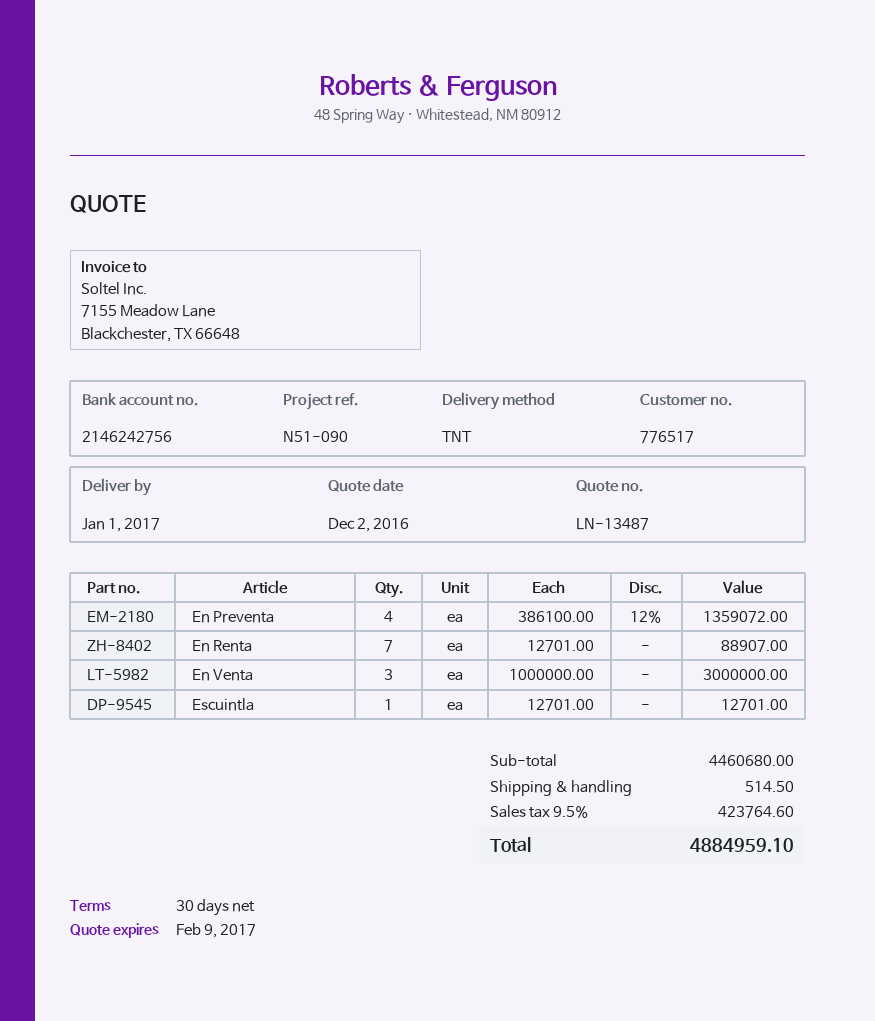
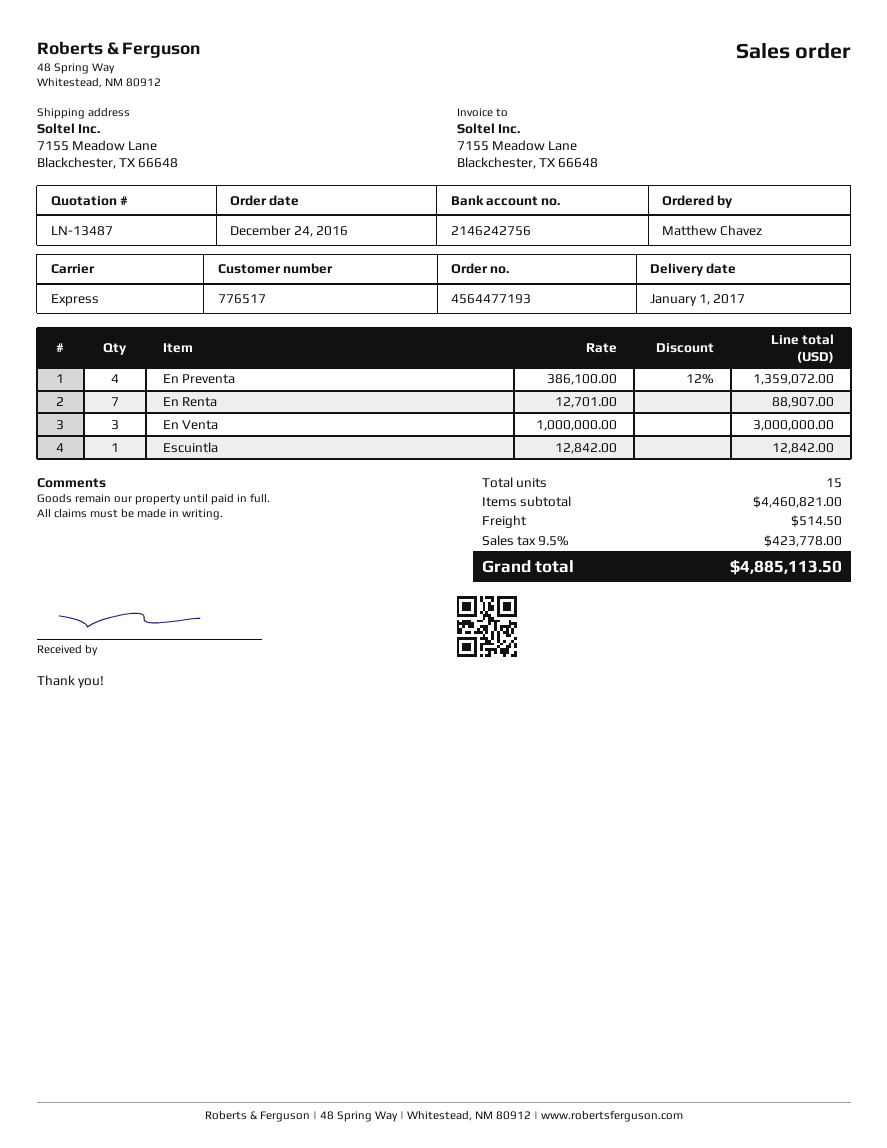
shipping method: TNT -> express
Escuintla: 1 x 12701.00 = 12701.00 -> 1 x 12842.00 = 12842.00
subtotal: 4460680.00 -> 4460821.00
tax: 9.5% = 423764.60 -> 9.5% = 423778.00
total: 4884959.10 -> 4885113.50

